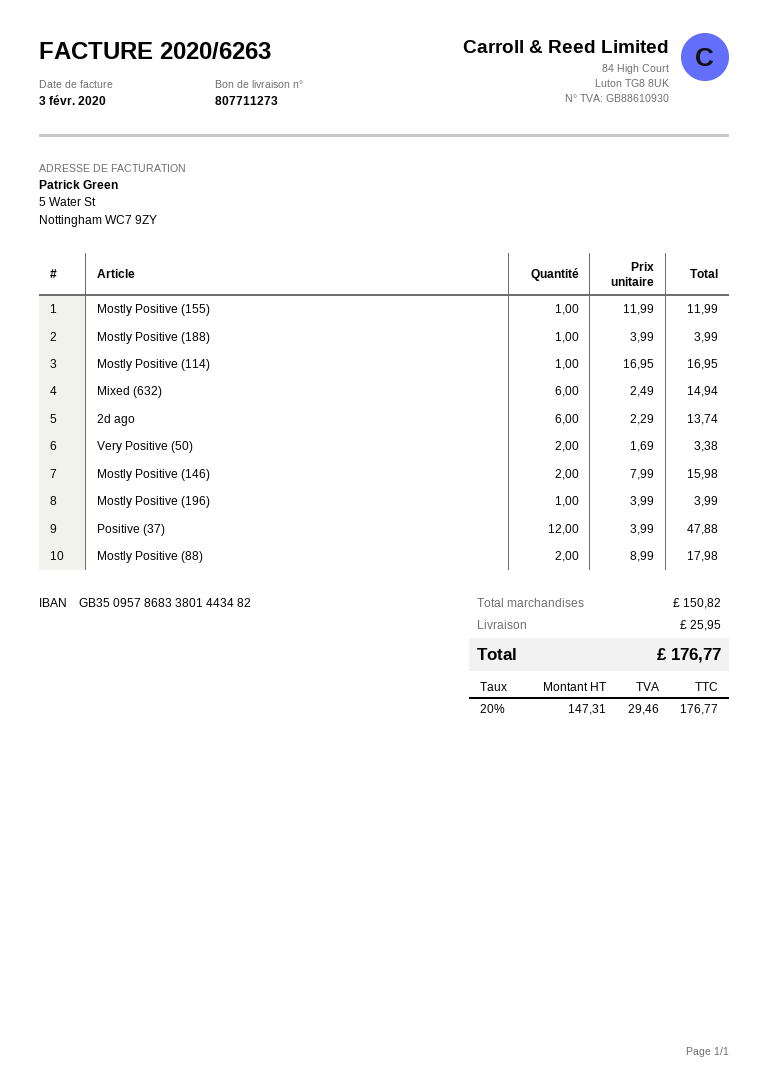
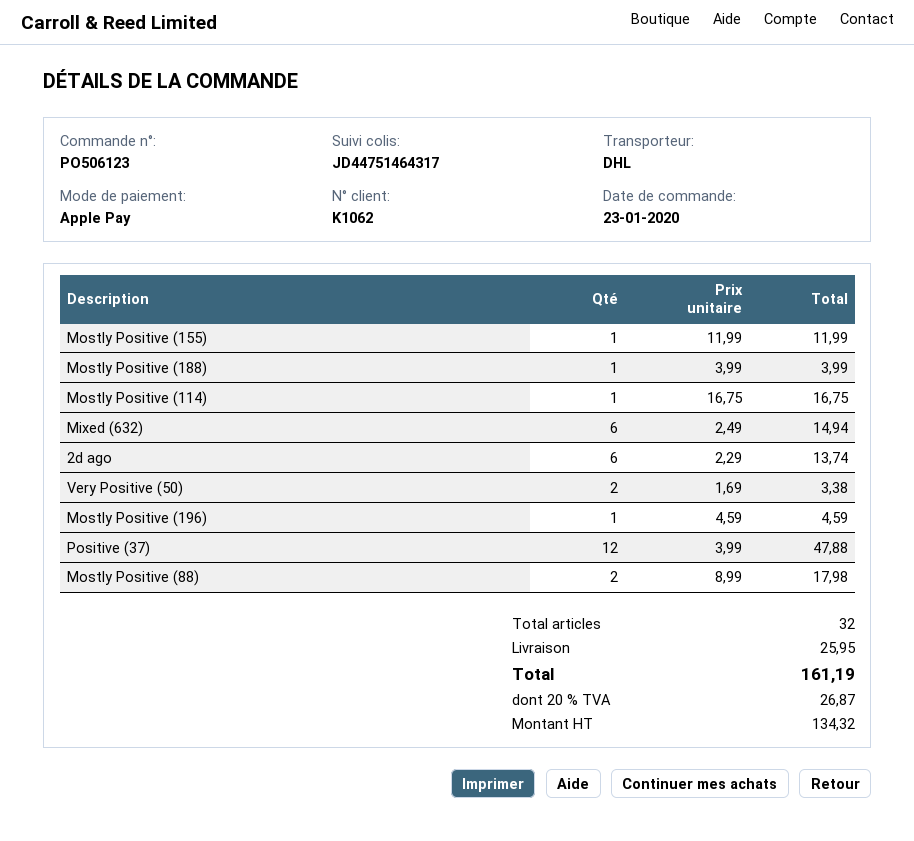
Mostly Positive (114): 1 x 16.95 = 16.95 -> 1 x 16.75 = 16.75
Mostly Positive (146): 2 x 7.99 = 15.98 -> none
Mostly Positive (196): 1 x 3.99 = 3.99 -> 1 x 4.59 = 4.59
net: 147.31 -> 134.32
tax: 20% = 29.46 -> 20% = 26.87
total: 176.77 -> 161.19

